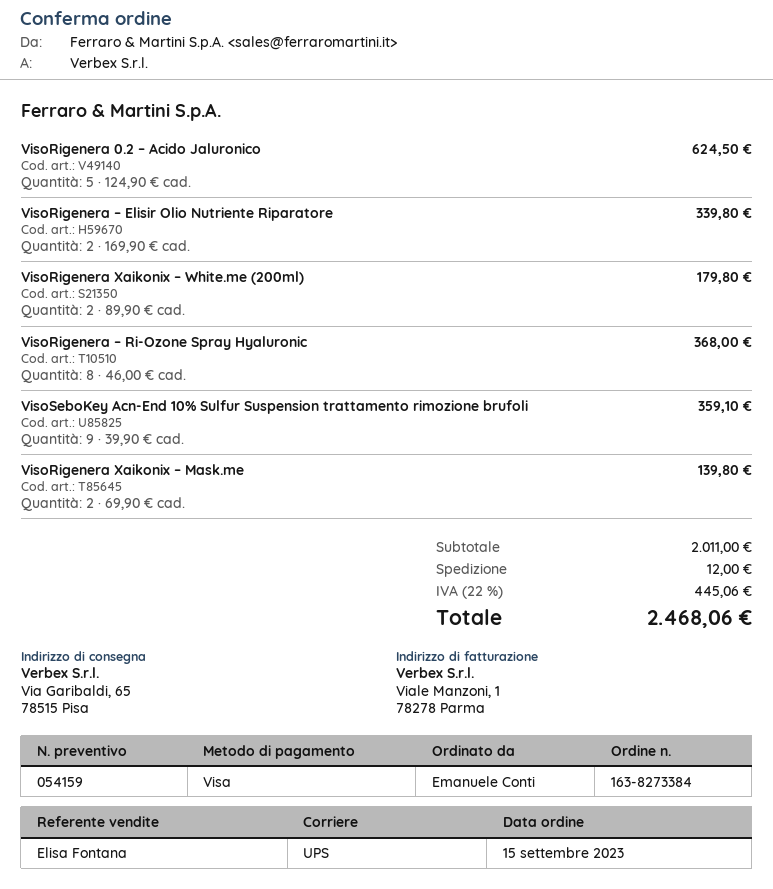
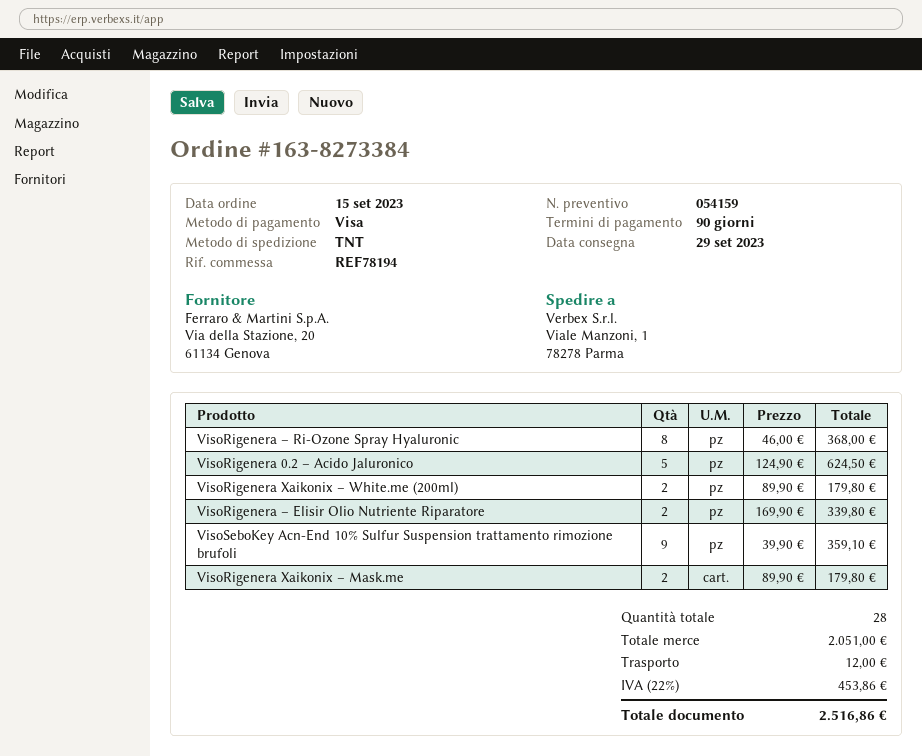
shipping method: UPS -> TNT
ship to: Via Garibaldi, 65, 78515 Pisa -> Viale Manzoni, 1, 78278 Parma
VisoRigenera Xaikonix – Mask.me: 2 x 69.90 = 139.80 -> 2 x 89.90 = 179.80
subtotal: 2011.00 -> 2051.00
tax: 22% = 445.06 -> 22% = 453.86
total: 2468.06 -> 2516.86

